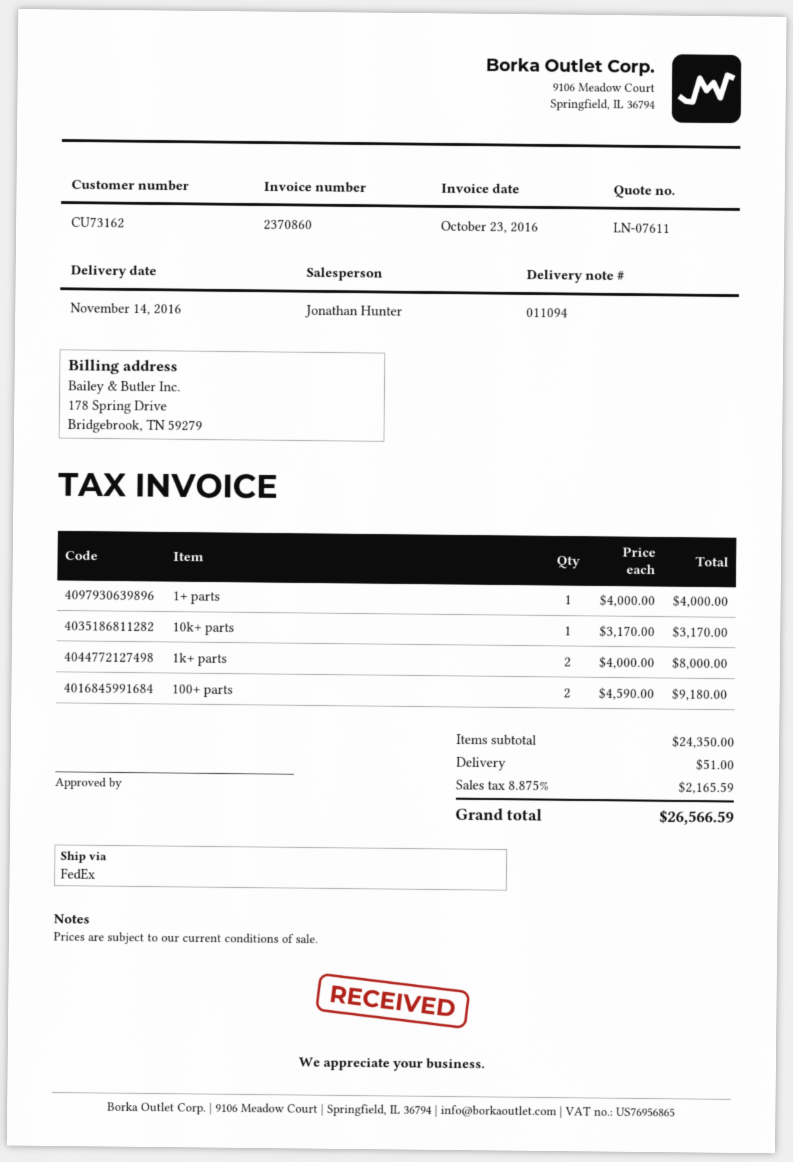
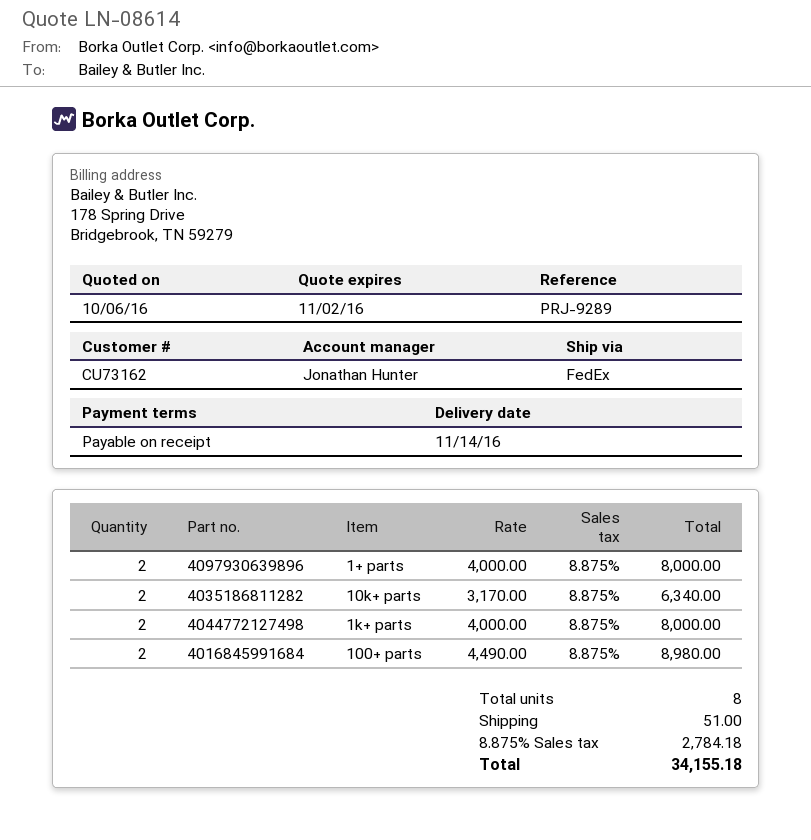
quote number: LN-07611 -> LN-08614
1+ parts: 1 x 4000.00 = 4000.00 -> 2 x 4000.00 = 8000.00
10k+ parts: 1 x 3170.00 = 3170.00 -> 2 x 3170.00 = 6340.00
100+ parts: 2 x 4590.00 = 9180.00 -> 2 x 4490.00 = 8980.00
tax: 8.875% = 2165.59 -> 8.875% = 2784.18
total: 26566.59 -> 34155.18

